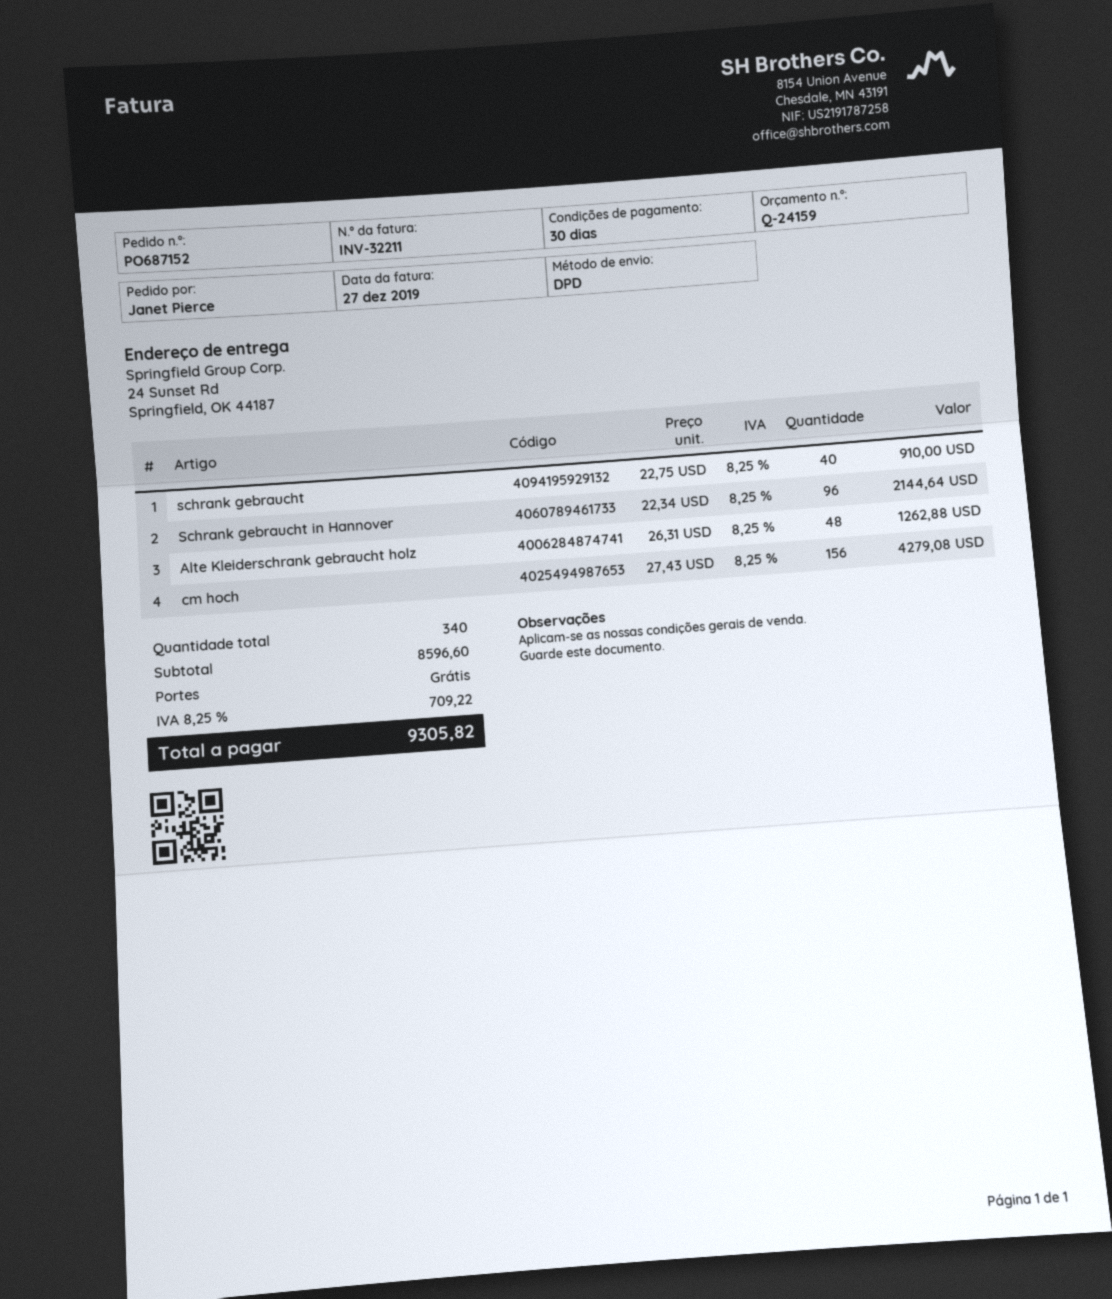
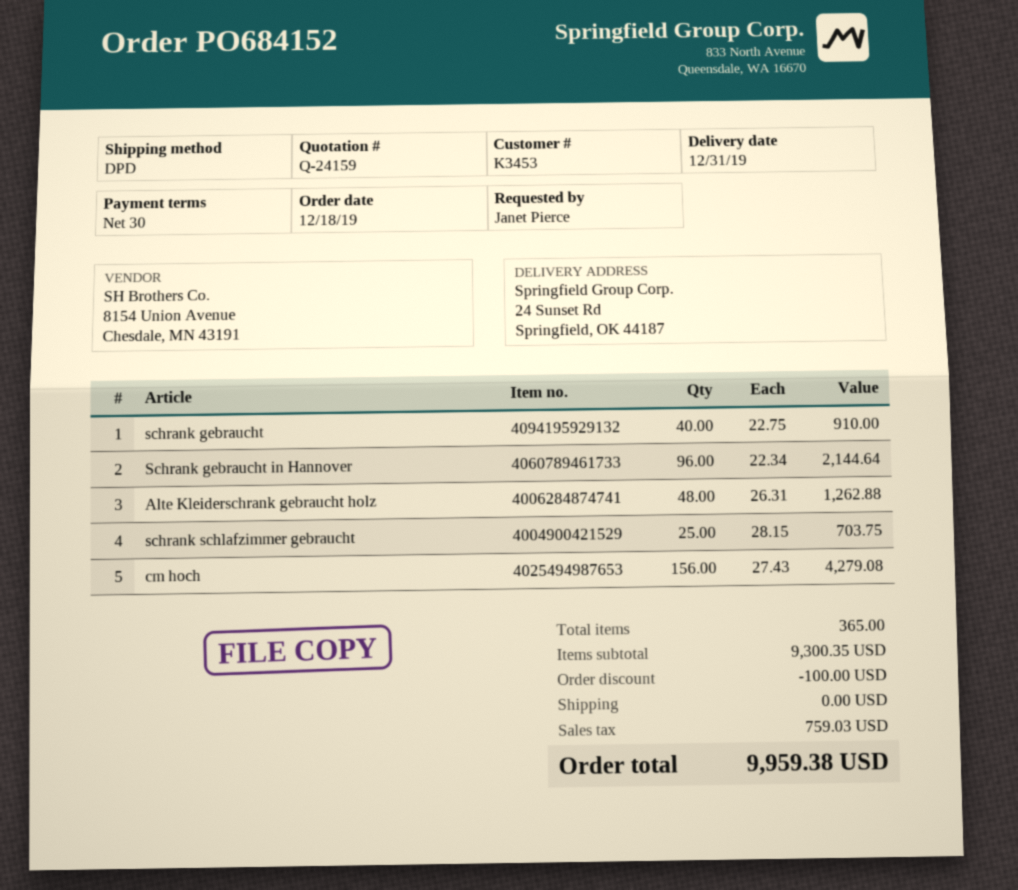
order number: PO687152 -> PO684152
schrank schlafzimmer gebraucht: none -> 25 x 28.15 = 703.75
total quantity: 340 -> 365
subtotal: 8596.60 -> 9300.35
discount: none -> 100.00
tax: 709.22 -> 759.03
total: 9305.82 -> 9959.38

